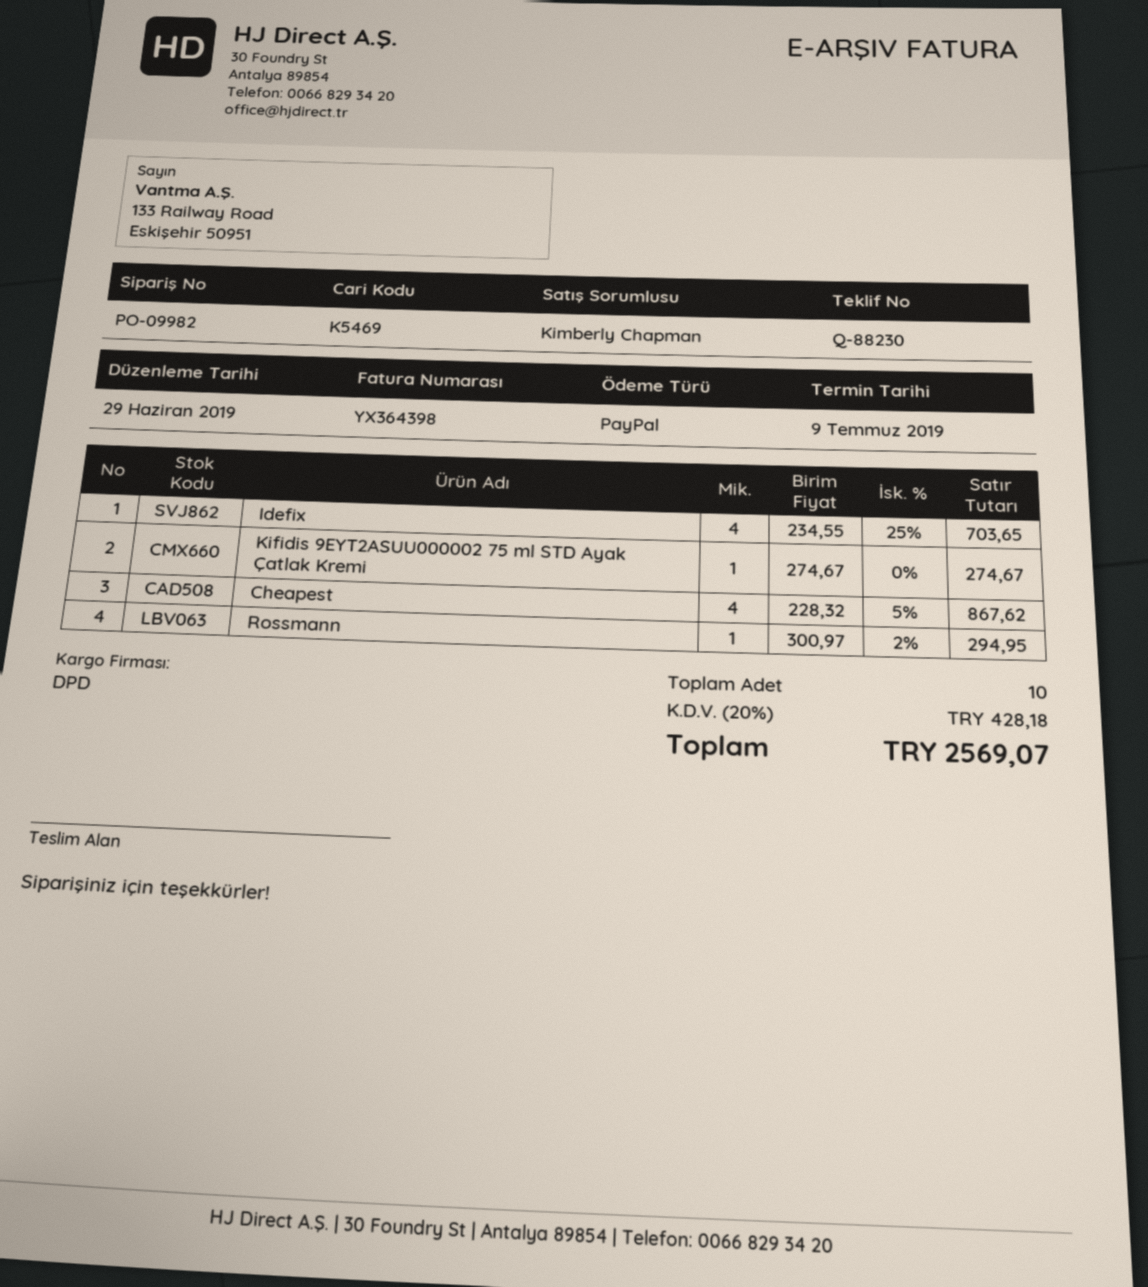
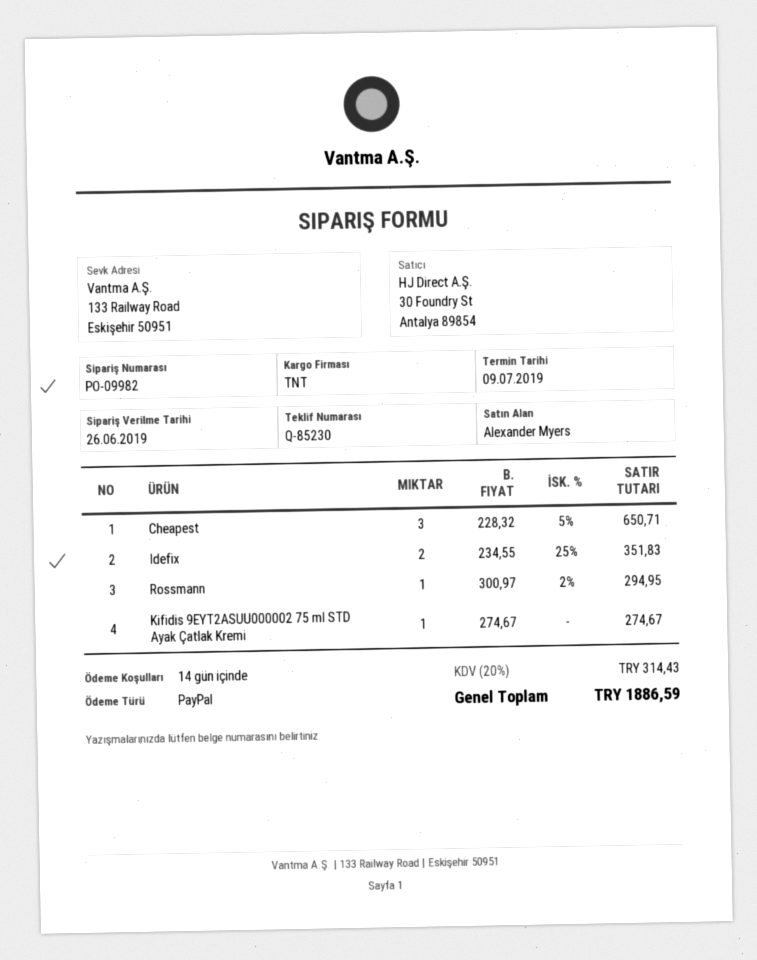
quote number: Q-88230 -> Q-85230
shipping method: DPD -> TNT
Idefix: 4 x 234.55 - 25% = 703.65 -> 2 x 234.55 - 25% = 351.83
Cheapest: 4 x 228.32 - 5% = 867.62 -> 3 x 228.32 - 5% = 650.71
tax: 20% = 428.18 -> 20% = 314.43
total: 2569.07 -> 1886.59

